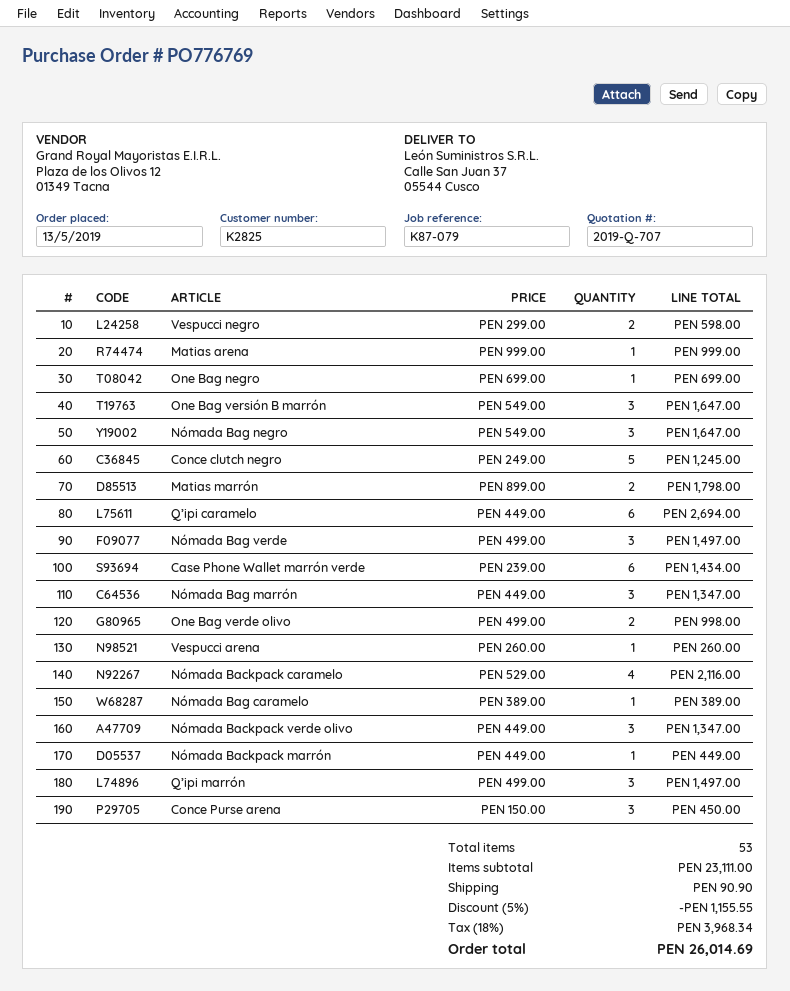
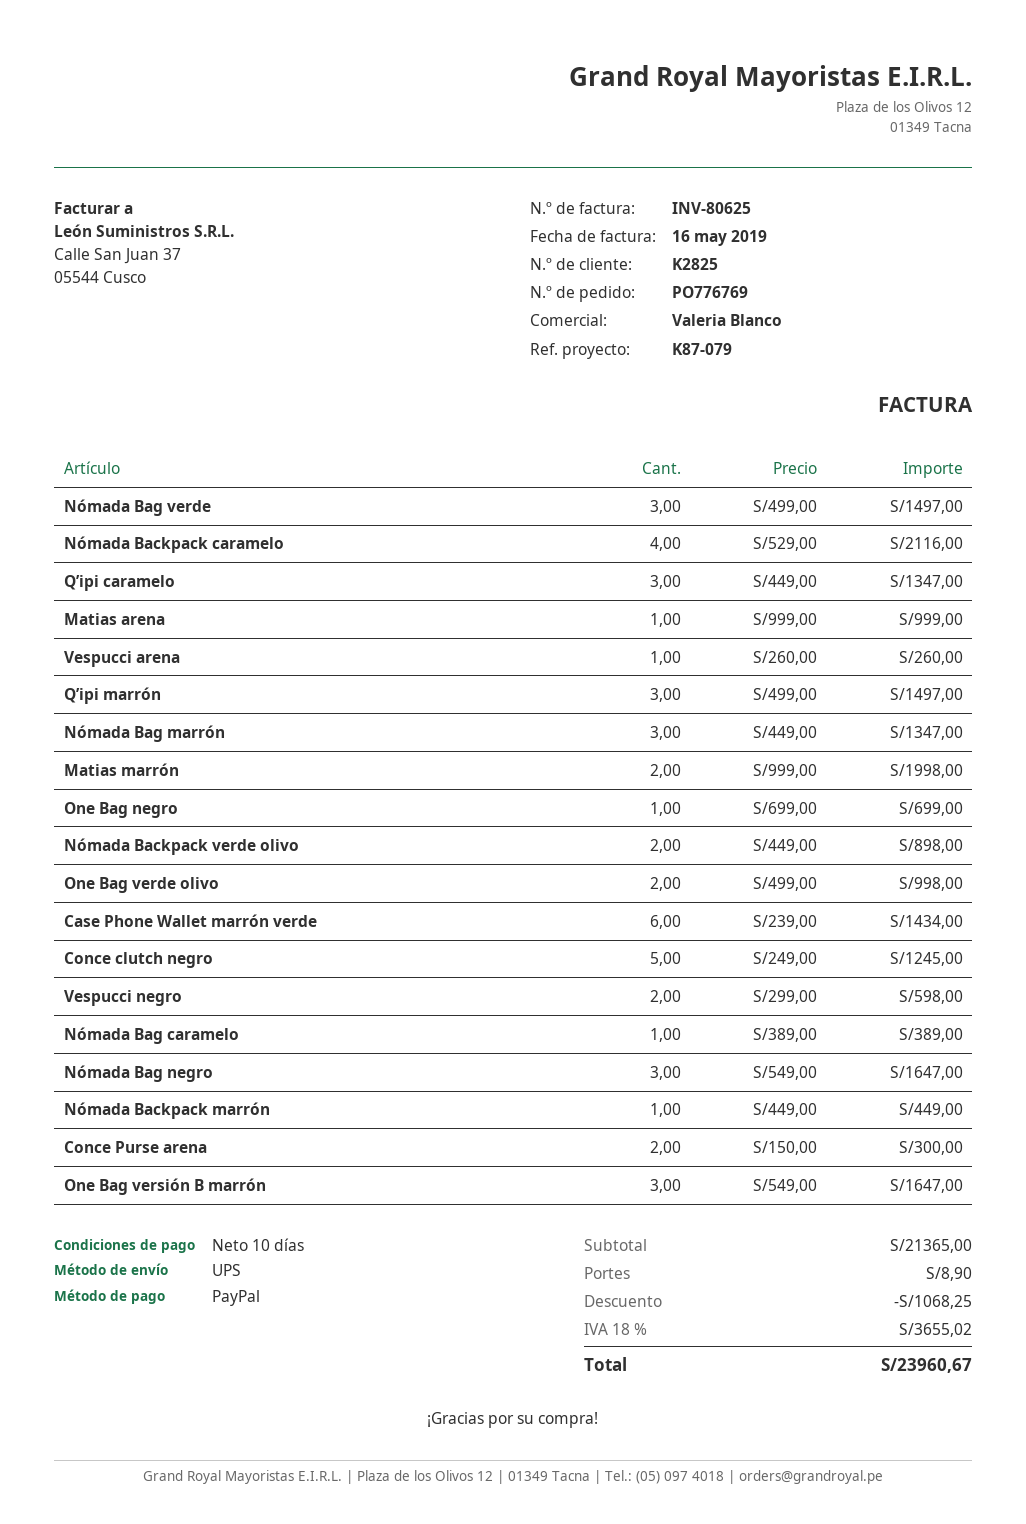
Matias marrón: 2 x 899.00 = 1798.00 -> 2 x 999.00 = 1998.00
Q’ipi caramelo: 6 x 449.00 = 2694.00 -> 3 x 449.00 = 1347.00
Nómada Backpack verde olivo: 3 x 449.00 = 1347.00 -> 2 x 449.00 = 898.00
Conce Purse arena: 3 x 150.00 = 450.00 -> 2 x 150.00 = 300.00
subtotal: 23111.00 -> 21365.00
discount: 1155.55 -> 1068.25
shipping: 90.90 -> 8.90
tax: 18% = 3968.34 -> 18% = 3655.02
total: 26014.69 -> 23960.67

